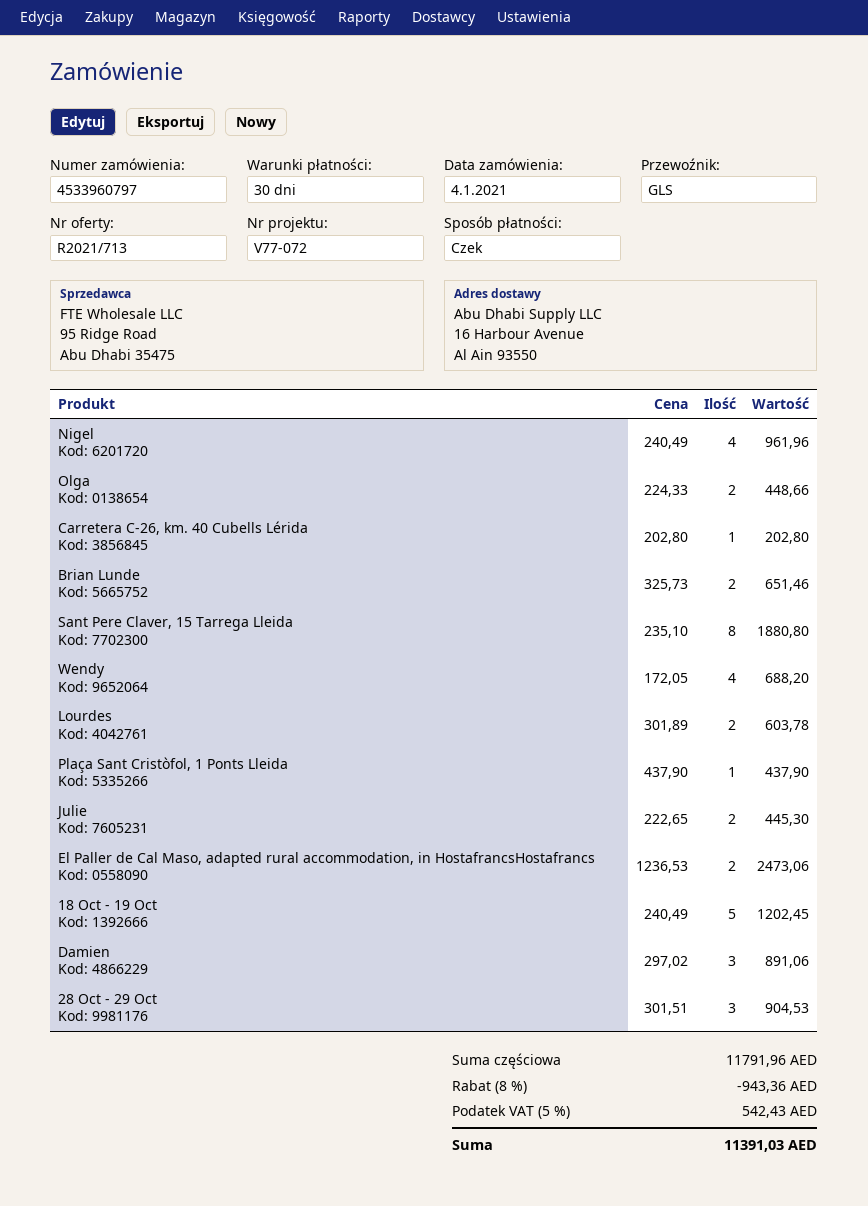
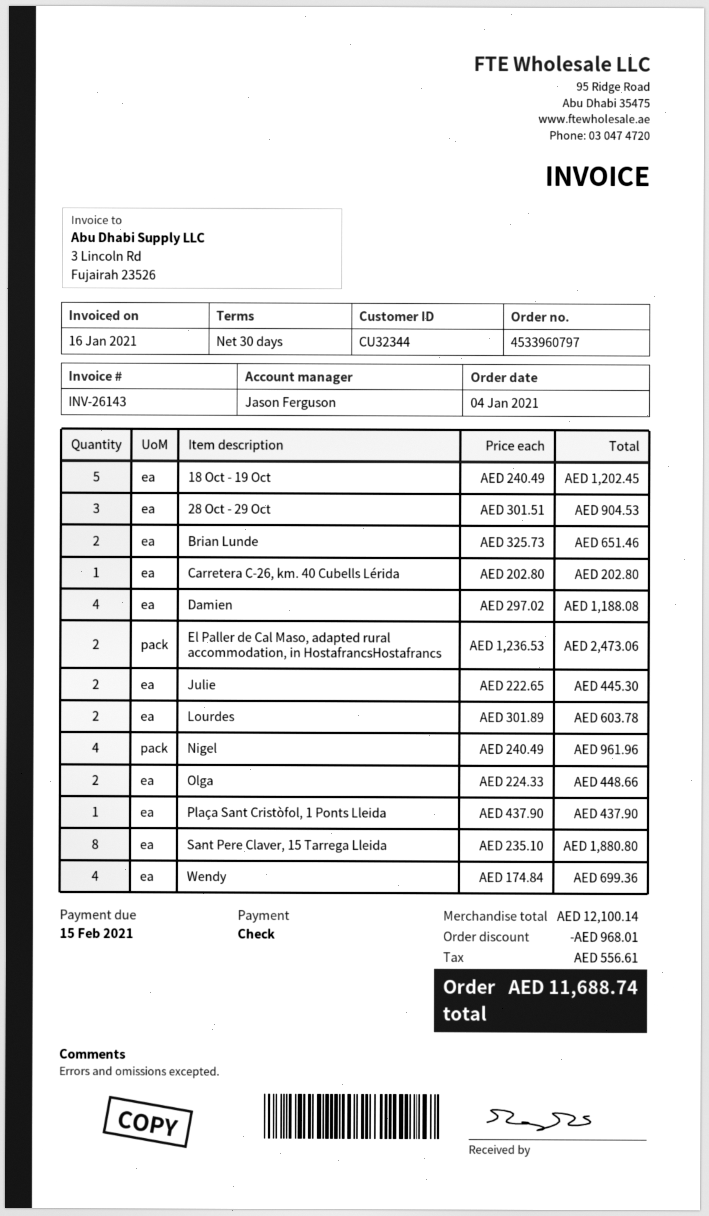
Wendy: 4 x 172.05 = 688.20 -> 4 x 174.84 = 699.36
Damien: 3 x 297.02 = 891.06 -> 4 x 297.02 = 1188.08
subtotal: 11791.96 -> 12100.14
discount: 943.36 -> 968.01
tax: 542.43 -> 556.61
total: 11391.03 -> 11688.74

